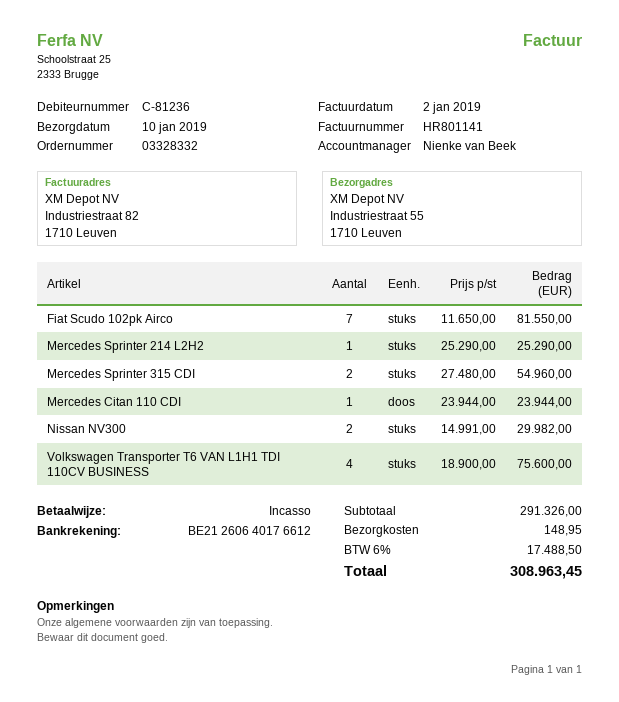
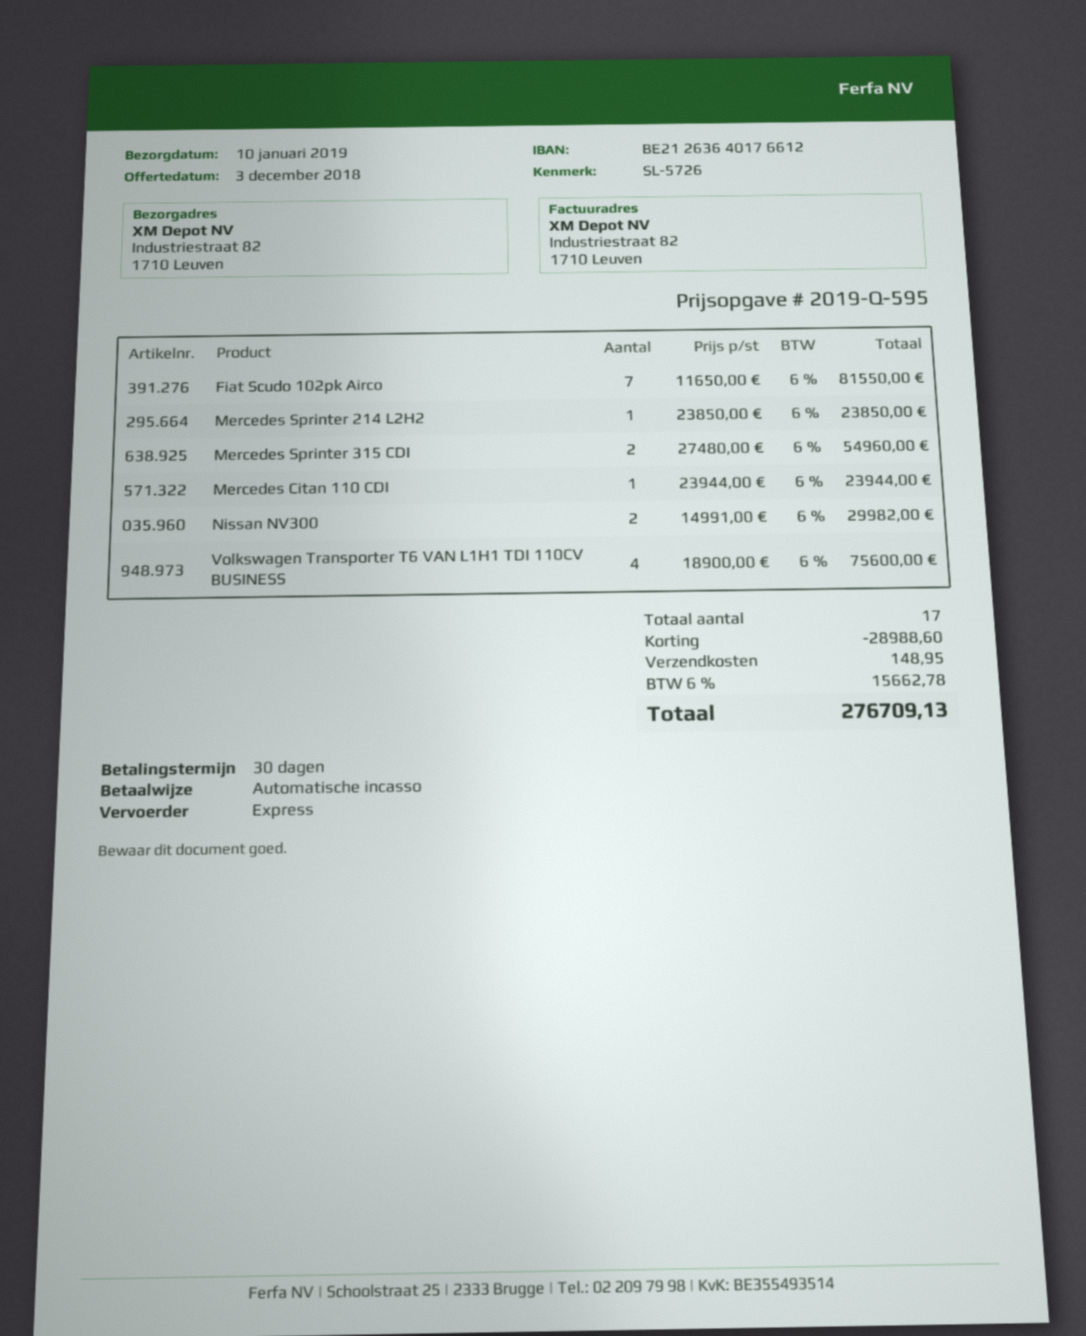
bank account: BE21260640176612 -> BE21263640176612
ship to: Industriestraat 55, 1710 Leuven -> Industriestraat 82, 1710 Leuven
Mercedes Sprinter 214 L2H2: 1 x 25290.00 = 25290.00 -> 1 x 23850.00 = 23850.00
discount: none -> 28988.60
tax: 6% = 17488.50 -> 6% = 15662.78
total: 308963.45 -> 276709.13

